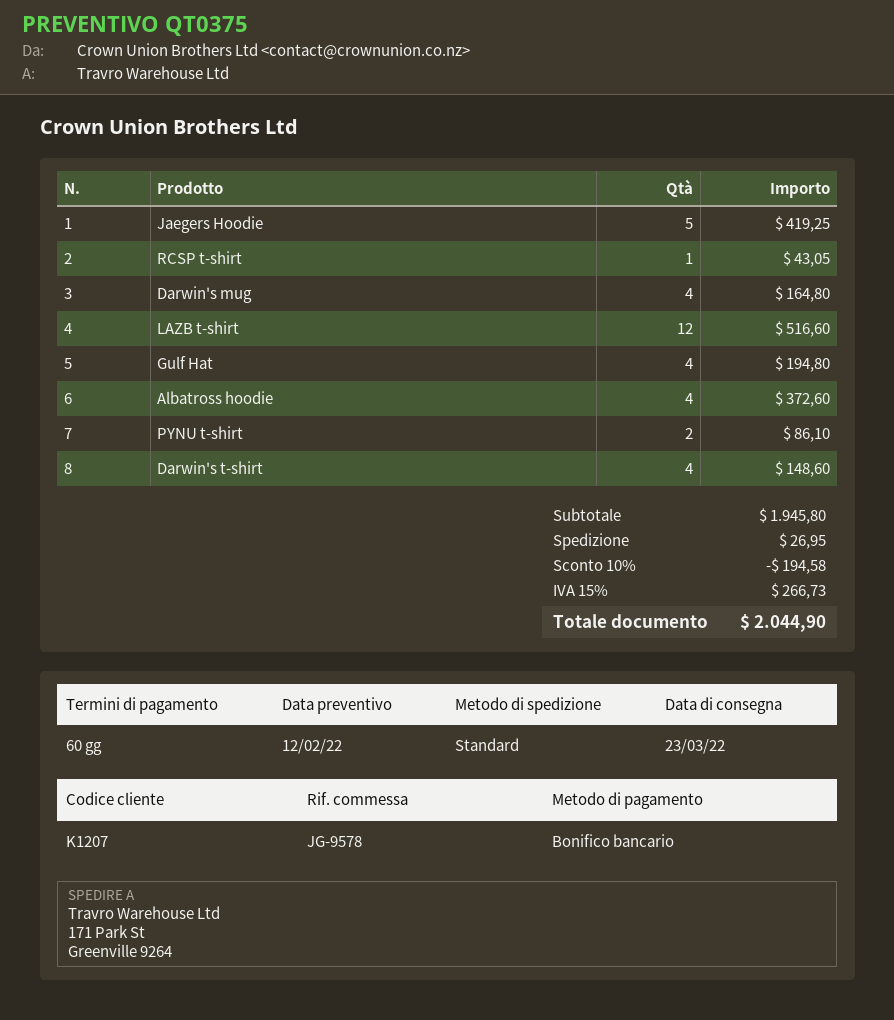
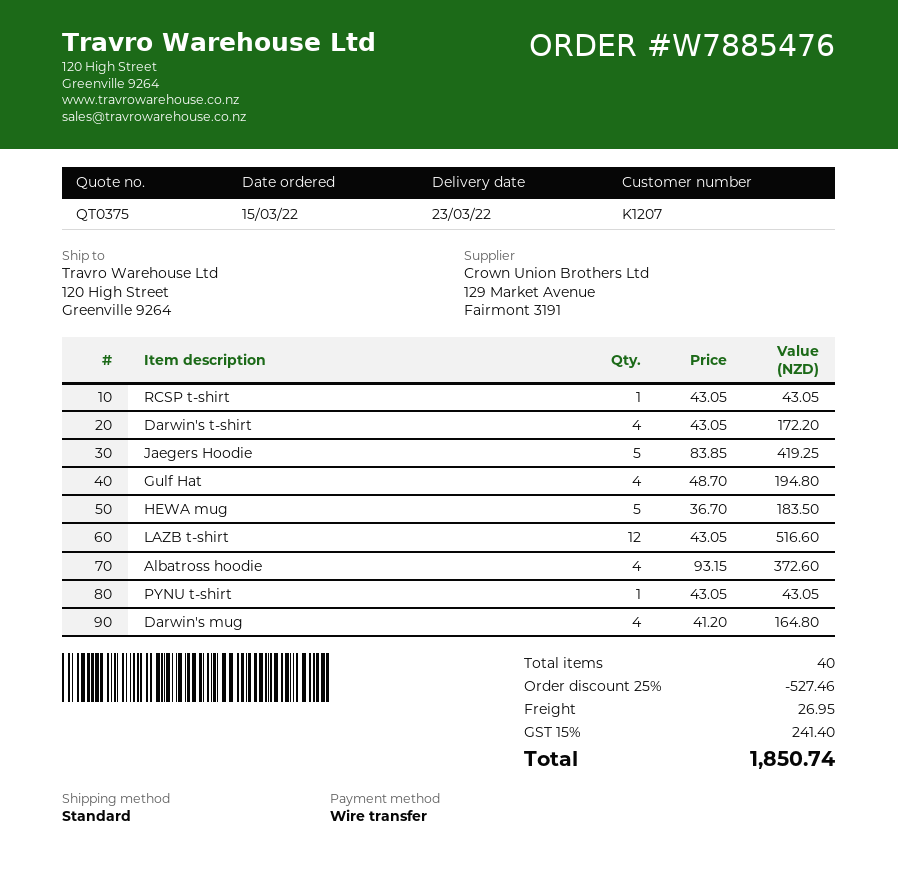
ship to: 171 Park St, Greenville 9264 -> 120 High Street, Greenville 9264
PYNU t-shirt: 2 for 86.10 -> 1 for 43.05
Darwin's t-shirt: 4 for 148.60 -> 4 for 172.20
HEWA mug: none -> 5 for 183.50
discount: 10% = 194.58 -> 25% = 527.46
tax: 15% = 266.73 -> 15% = 241.40
total: 2044.90 -> 1850.74

